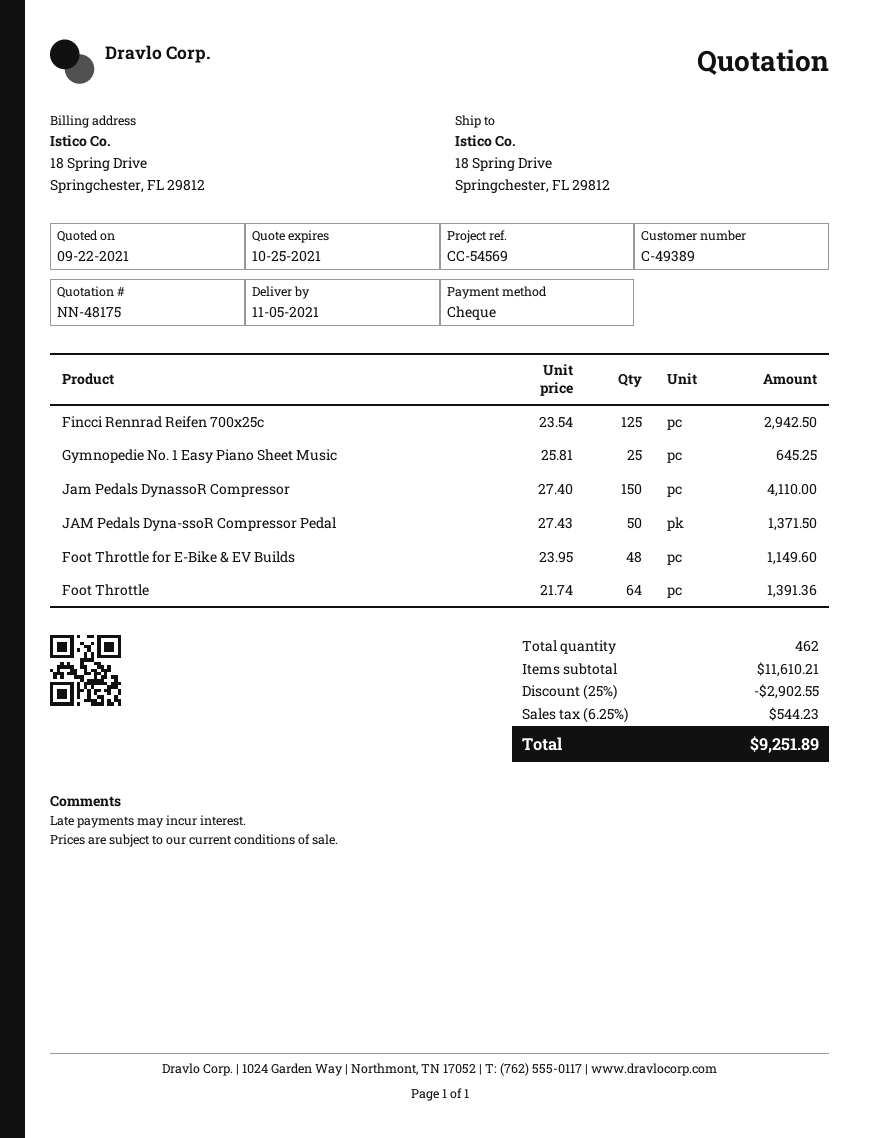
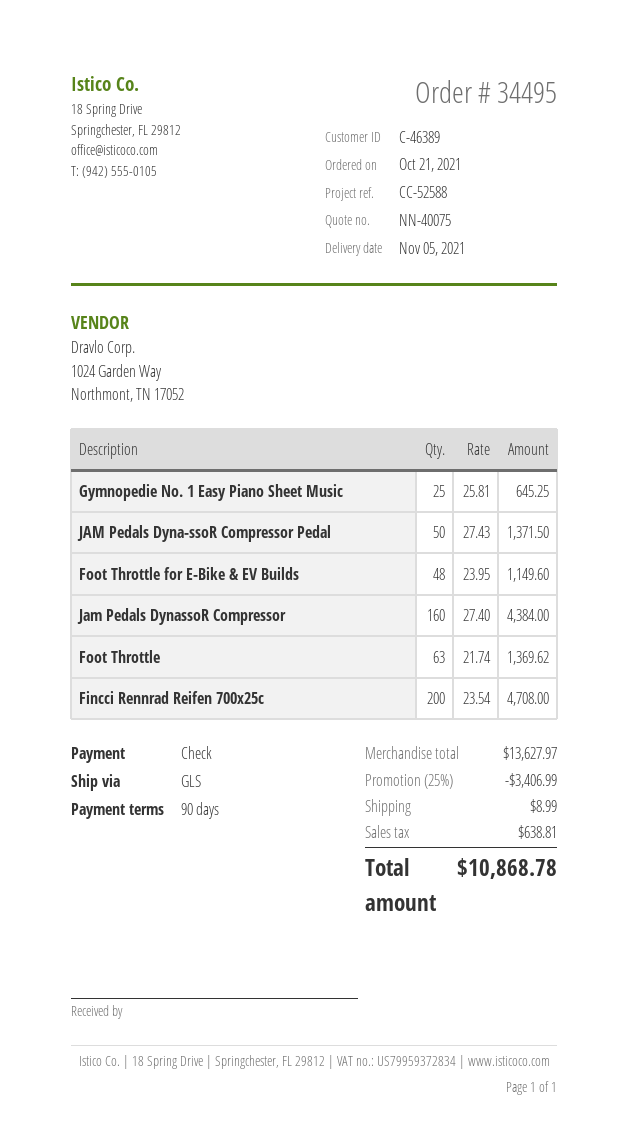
quote number: NN-48175 -> NN-40075
customer number: C-49389 -> C-46389
reference: CC-54569 -> CC-52588
Fincci Rennrad Reifen 700x25c: 125 x 23.54 = 2942.50 -> 200 x 23.54 = 4708.00
Jam Pedals DynassoR Compressor: 150 x 27.40 = 4110.00 -> 160 x 27.40 = 4384.00
Foot Throttle: 64 x 21.74 = 1391.36 -> 63 x 21.74 = 1369.62
subtotal: 11610.21 -> 13627.97
discount: 25% = 2902.55 -> 25% = 3406.99
shipping: none -> 8.99
tax: 544.23 -> 638.81
total: 9251.89 -> 10868.78

